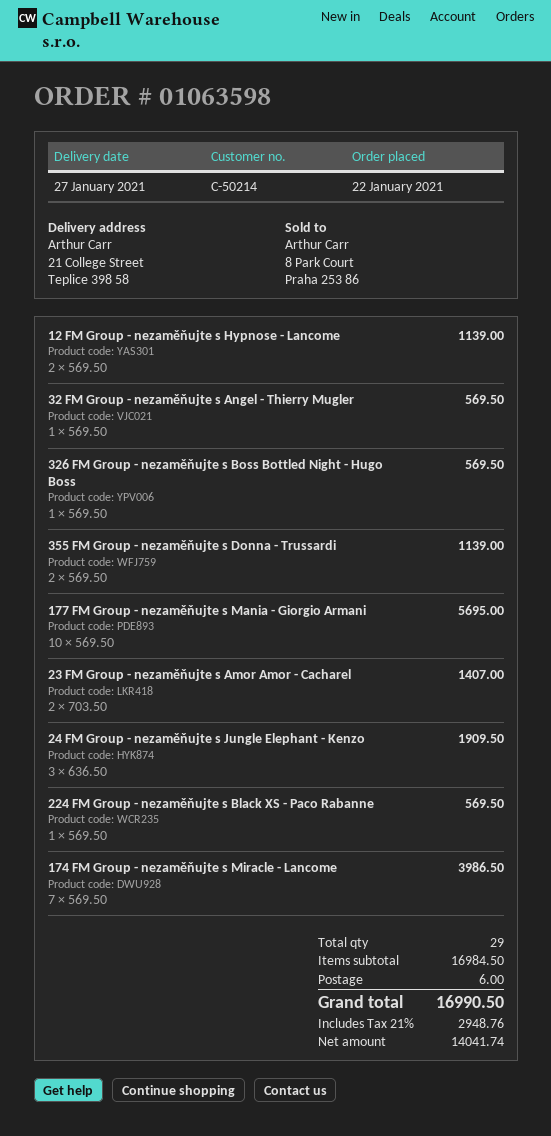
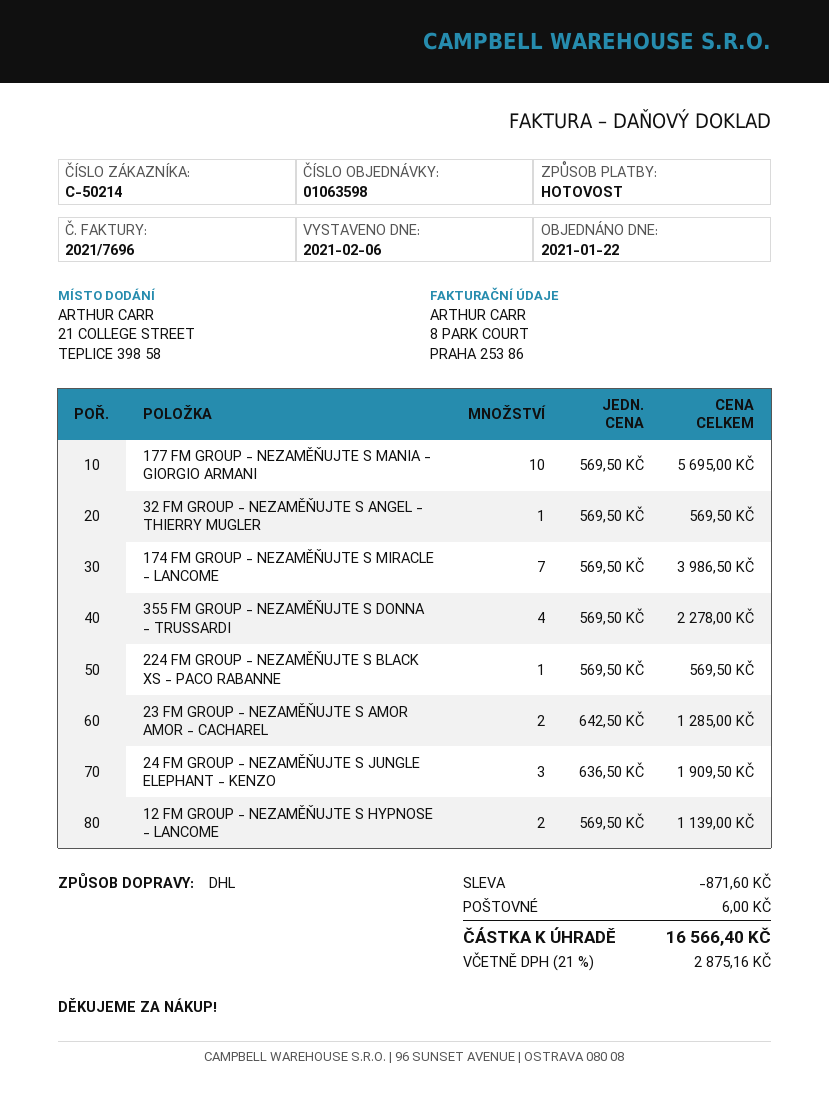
326 FM Group - nezaměňujte s Boss Bottled Night - Hugo Boss: 1 x 569.50 = 569.50 -> none
355 FM Group - nezaměňujte s Donna - Trussardi: 2 x 569.50 = 1139.00 -> 4 x 569.50 = 2278.00
23 FM Group - nezaměňujte s Amor Amor - Cacharel: 2 x 703.50 = 1407.00 -> 2 x 642.50 = 1285.00
discount: none -> 871.60
tax: 21% = 2948.76 -> 21% = 2875.16
total: 16990.50 -> 16566.40

